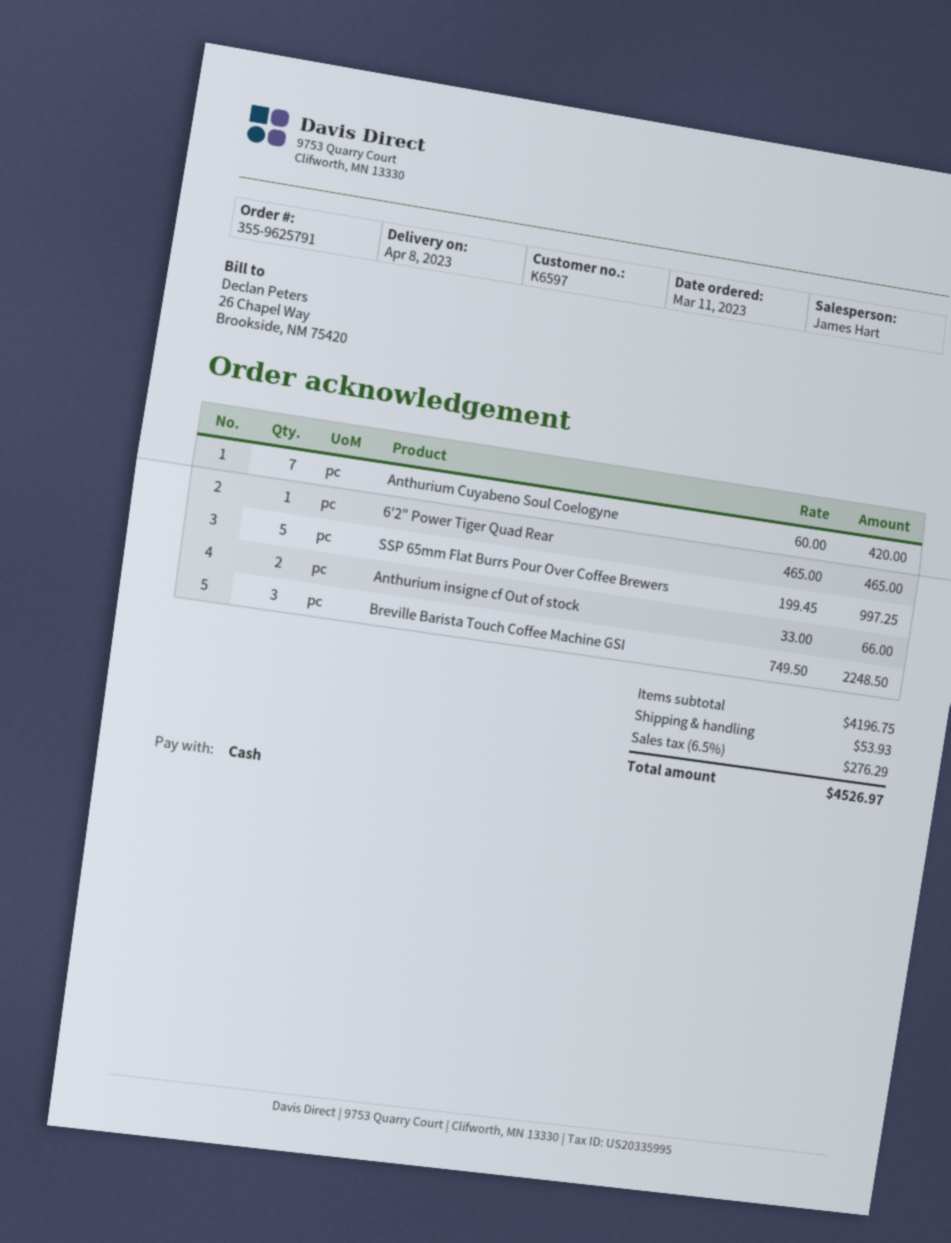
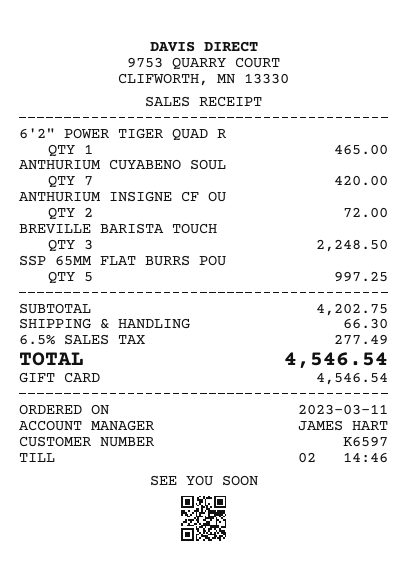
payment method: cash -> gift card
Anthurium insigne cf Out of stock: 2 for 66.00 -> 2 for 72.00
subtotal: 4196.75 -> 4202.75
shipping: 53.93 -> 66.30
tax: 6.5% = 276.29 -> 6.5% = 277.49
total: 4526.97 -> 4546.54

